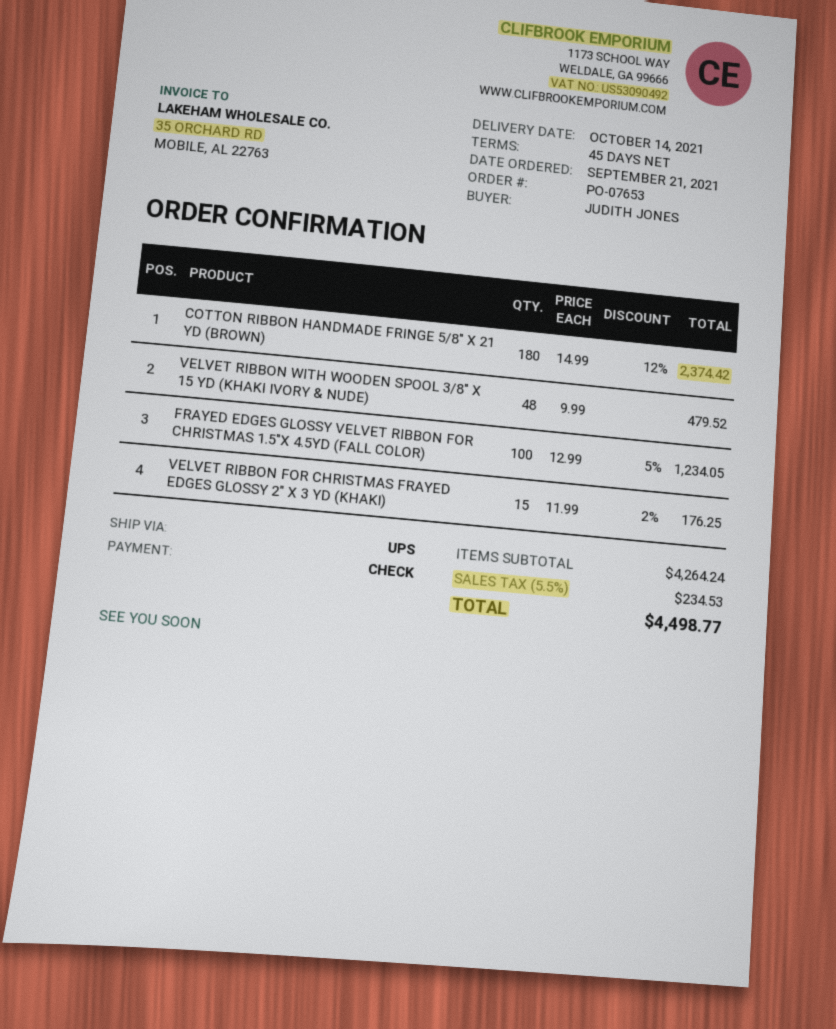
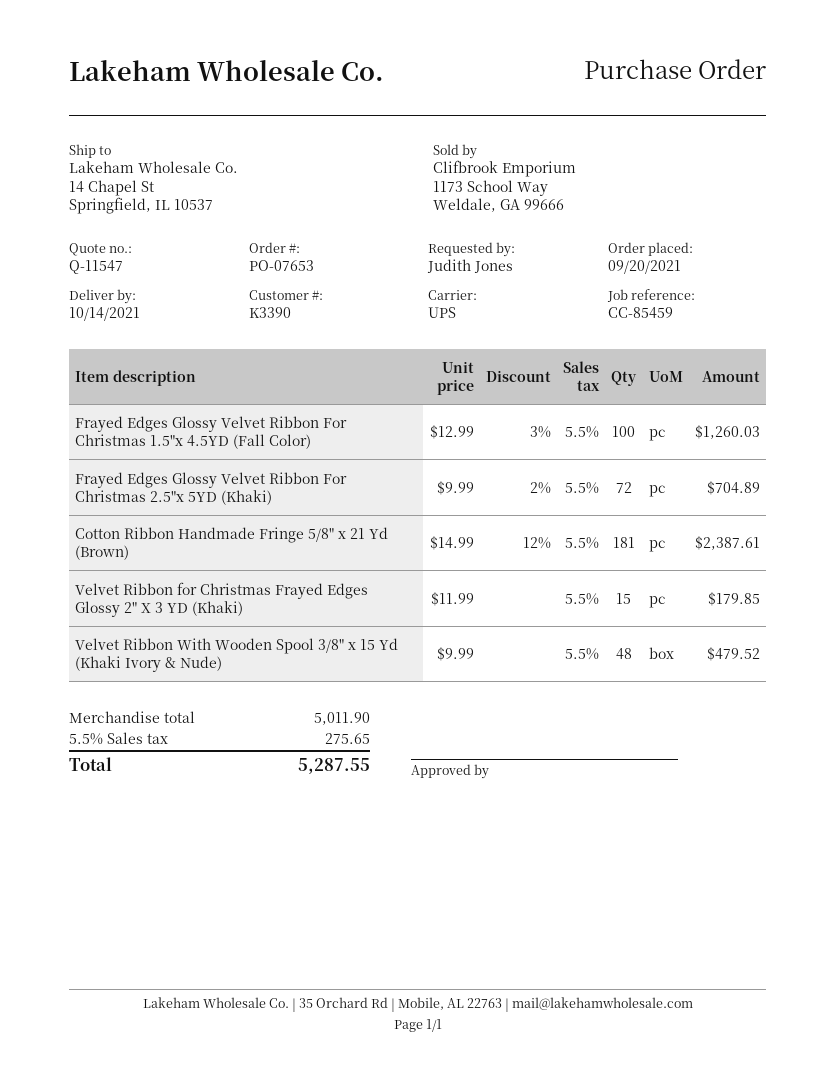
order date: 2021-09-21 -> 2021-09-20
COTTON RIBBON HANDMADE FRINGE 5/8" X 21 YD (BROWN): 180 x 14.99 - 12% = 2374.42 -> 181 x 14.99 - 12% = 2387.61
FRAYED EDGES GLOSSY VELVET RIBBON FOR CHRISTMAS 1.5"X 4.5YD (FALL COLOR): 100 x 12.99 - 5% = 1234.05 -> 100 x 12.99 - 3% = 1260.03
VELVET RIBBON FOR CHRISTMAS FRAYED EDGES GLOSSY 2" X 3 YD (KHAKI): 15 x 11.99 - 2% = 176.25 -> 15 x 11.99 = 179.85
Frayed Edges Glossy Velvet Ribbon For Christmas 2.5"x 5YD (Khaki): none -> 72 x 9.99 - 2% = 704.89
subtotal: 4264.24 -> 5011.90
tax: 5.5% = 234.53 -> 5.5% = 275.65
total: 4498.77 -> 5287.55

